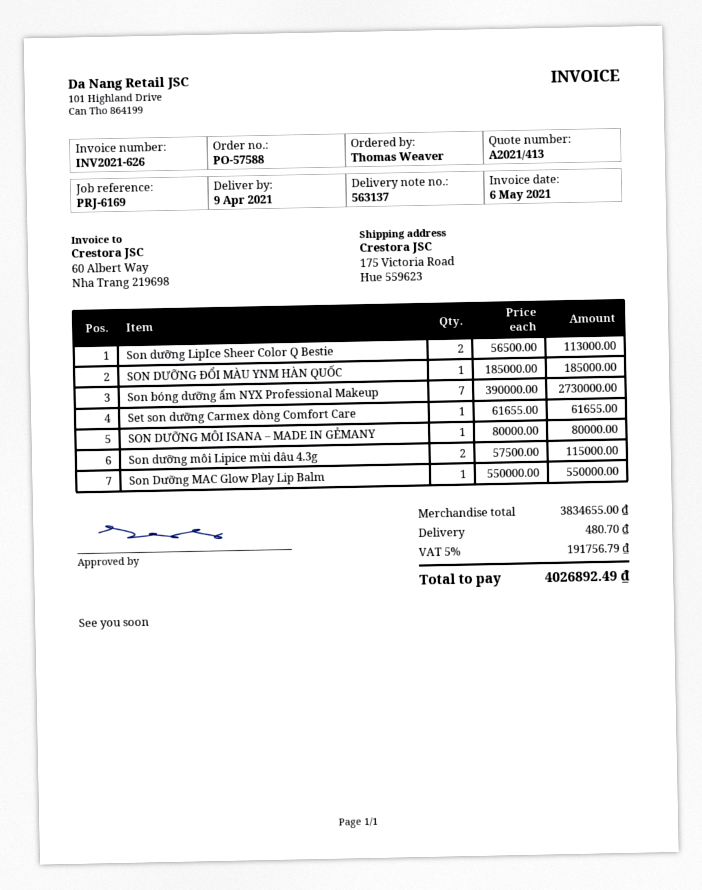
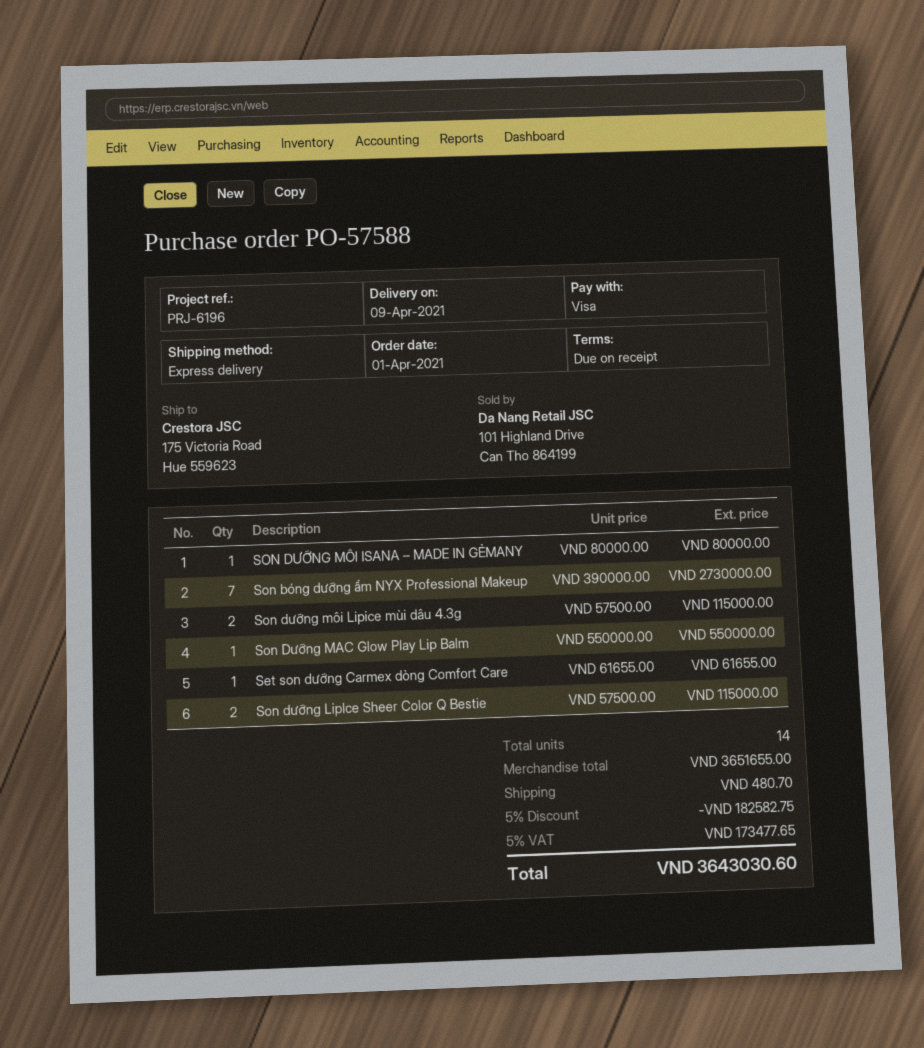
reference: PRJ-6169 -> PRJ-6196
Son dưỡng LipIce Sheer Color Q Bestie: 2 x 56500.00 = 113000.00 -> 2 x 57500.00 = 115000.00
SON DƯỠNG ĐỔI MÀU YNM HÀN QUỐC: 1 x 185000.00 = 185000.00 -> none
subtotal: 3834655.00 -> 3651655.00
discount: none -> 5% = 182582.75
tax: 5% = 191756.79 -> 5% = 173477.65
total: 4026892.49 -> 3643030.60

